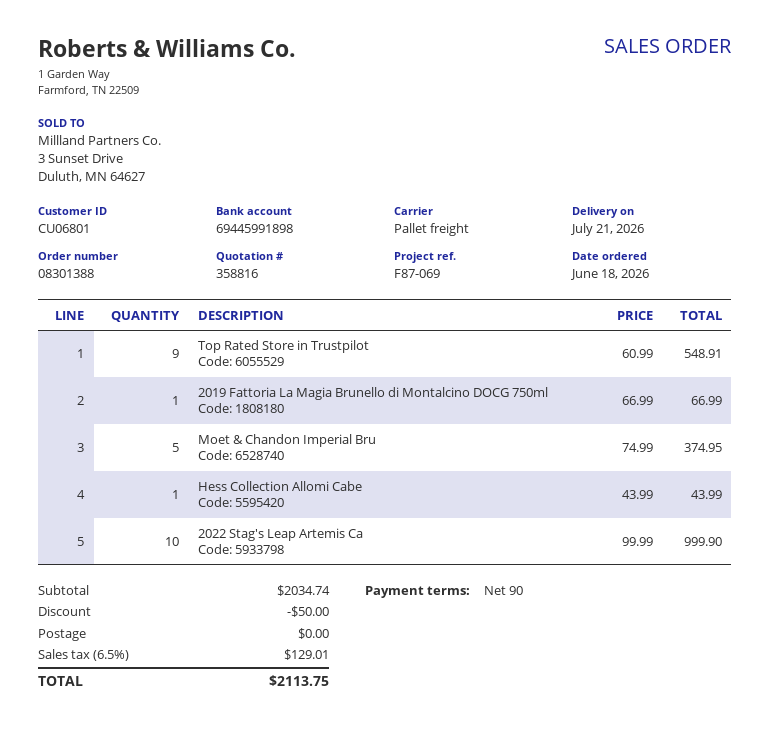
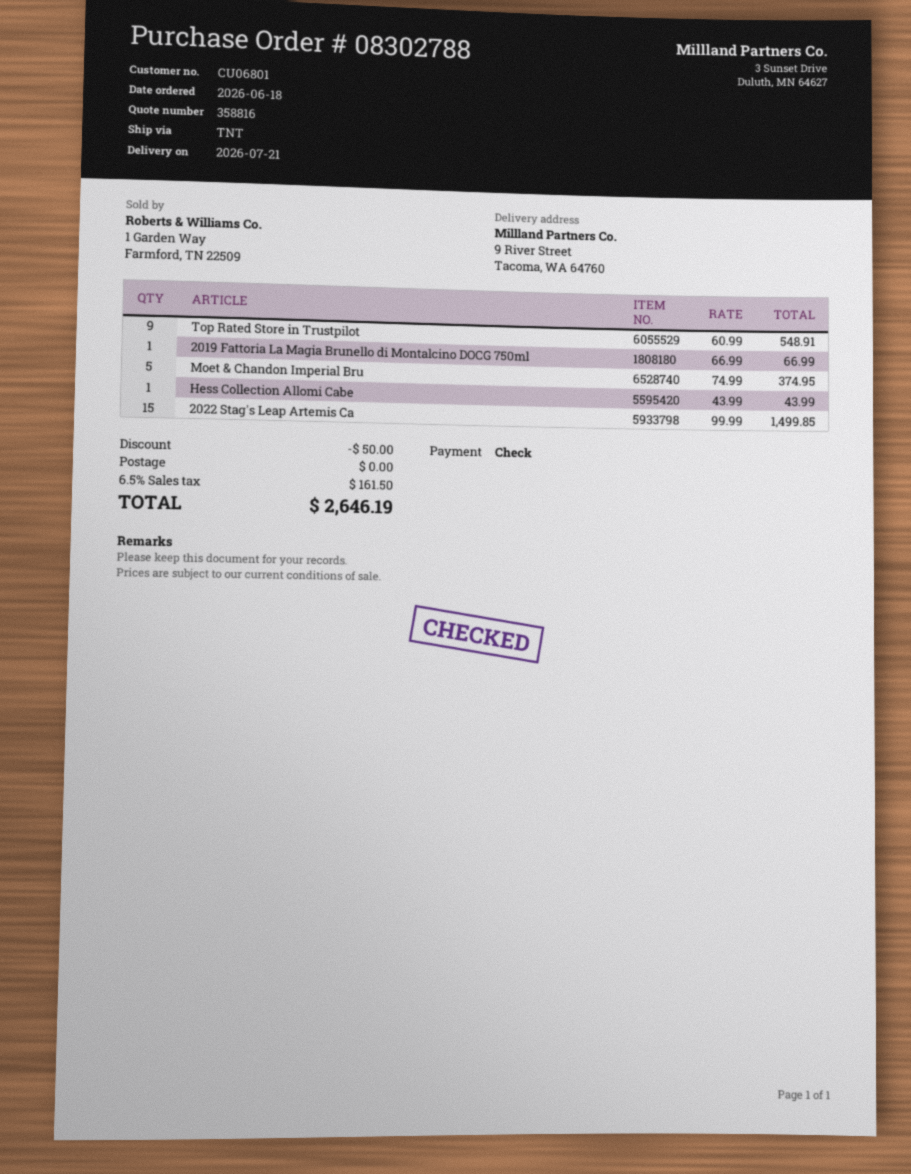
order number: 08301388 -> 08302788
shipping method: pallet freight -> TNT
2022 Stag's Leap Artemis Ca: 10 x 99.99 = 999.90 -> 15 x 99.99 = 1499.85
tax: 6.5% = 129.01 -> 6.5% = 161.50
total: 2113.75 -> 2646.19

